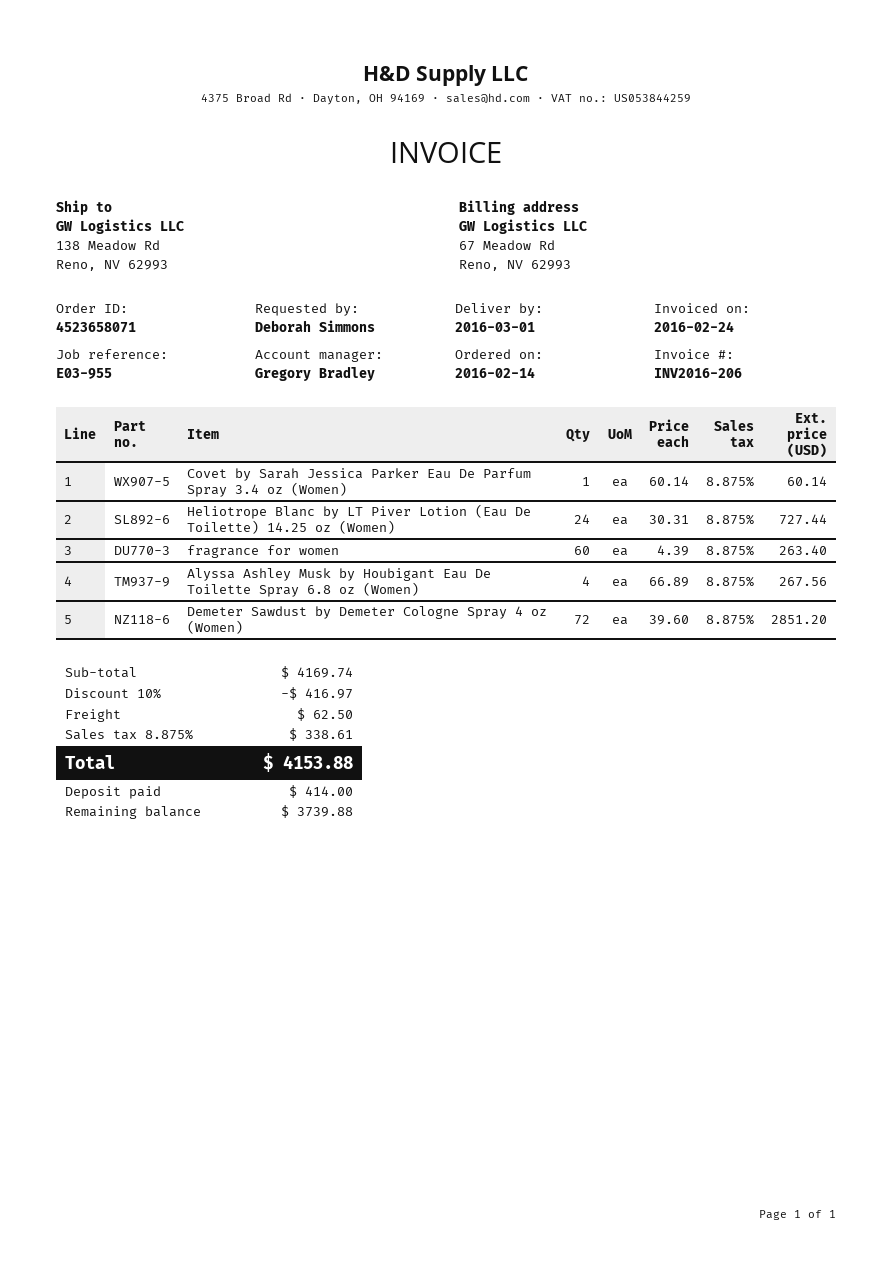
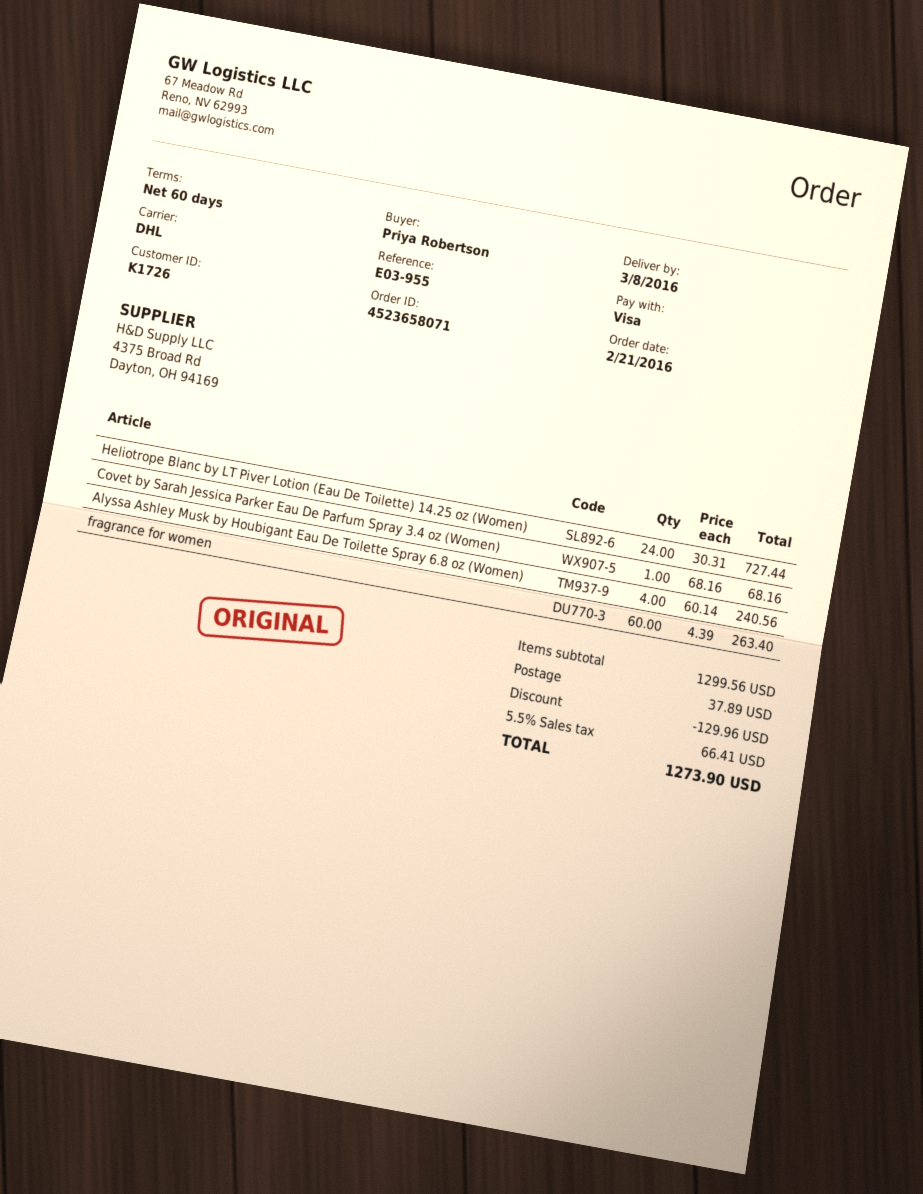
order date: 2016-02-14 -> 2016-02-21
delivery date: 2016-03-01 -> 2016-03-08
ordered by: Deborah Simmons -> Priya Robertson
Covet by Sarah Jessica Parker Eau De Parfum Spray 3.4 oz (Women): 1 x 60.14 = 60.14 -> 1 x 68.16 = 68.16
Alyssa Ashley Musk by Houbigant Eau De Toilette Spray 6.8 oz (Women): 4 x 66.89 = 267.56 -> 4 x 60.14 = 240.56
Demeter Sawdust by Demeter Cologne Spray 4 oz (Women): 72 x 39.60 = 2851.20 -> none
subtotal: 4169.74 -> 1299.56
discount: 416.97 -> 129.96
shipping: 62.50 -> 37.89
tax: 8.875% = 338.61 -> 5.5% = 66.41
total: 4153.88 -> 1273.90

